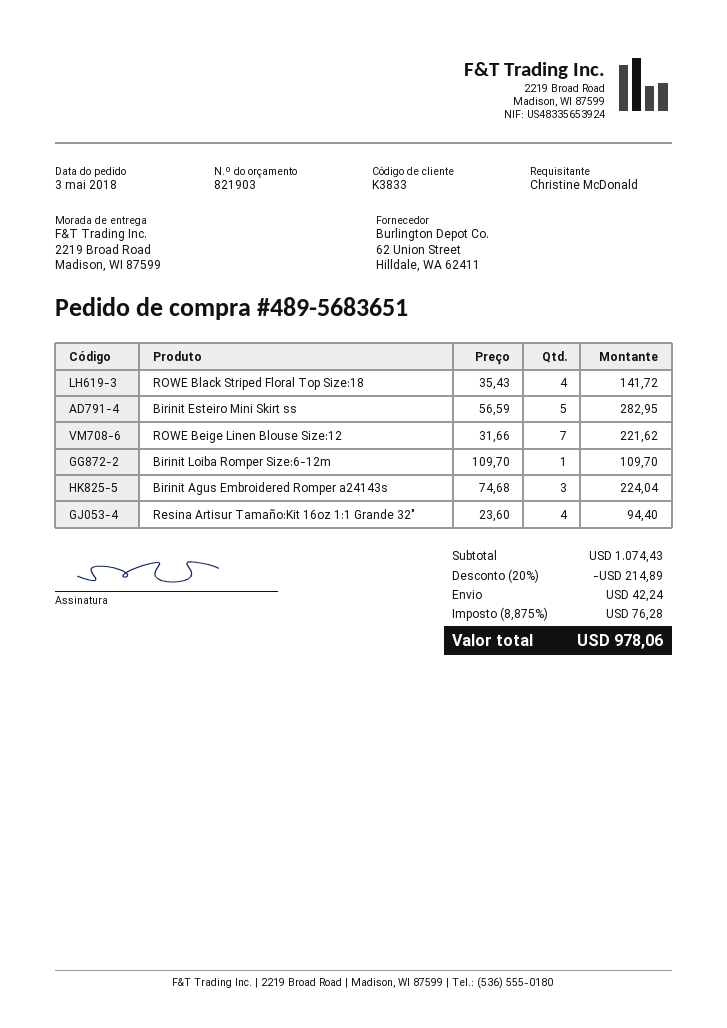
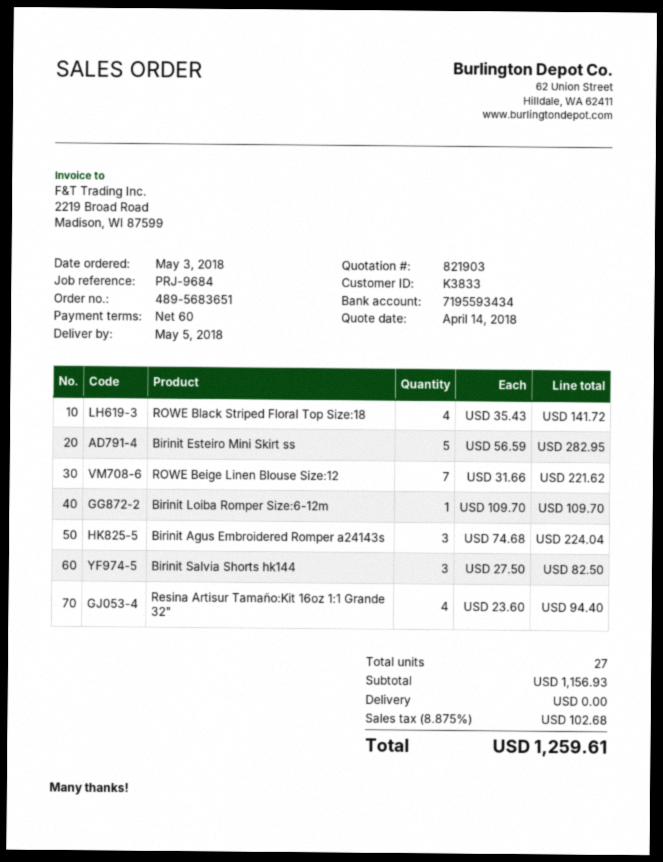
Birinit Salvia Shorts hk144: none -> 3 x 27.50 = 82.50
subtotal: 1074.43 -> 1156.93
discount: 20% = 214.89 -> none
shipping: 42.24 -> 0.00
tax: 8.875% = 76.28 -> 8.875% = 102.68
total: 978.06 -> 1259.61

